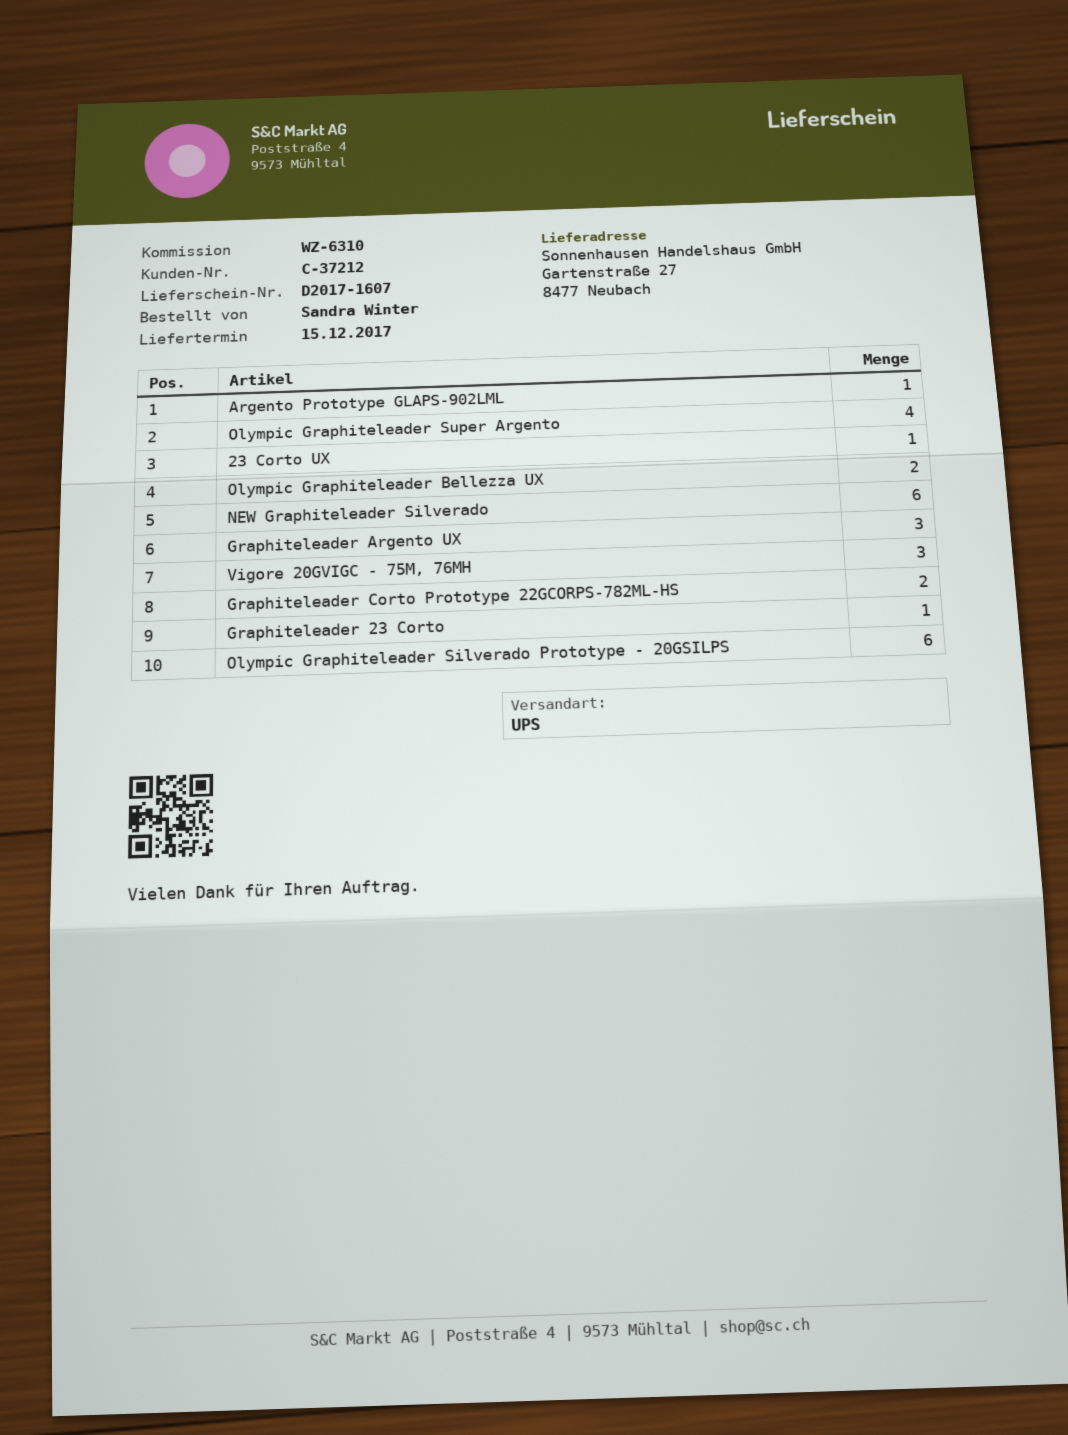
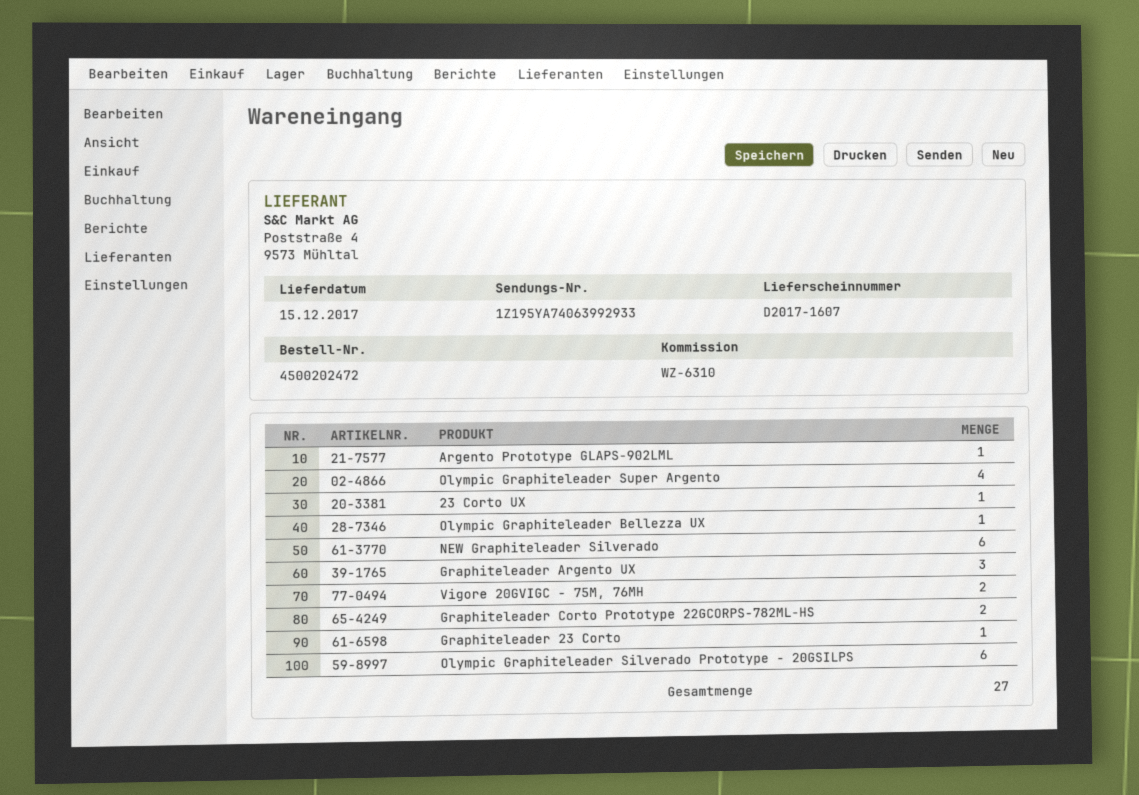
Olympic Graphiteleader Bellezza UX: 2 -> 1
Vigore 20GVIGC - 75M, 76MH: 3 -> 2

